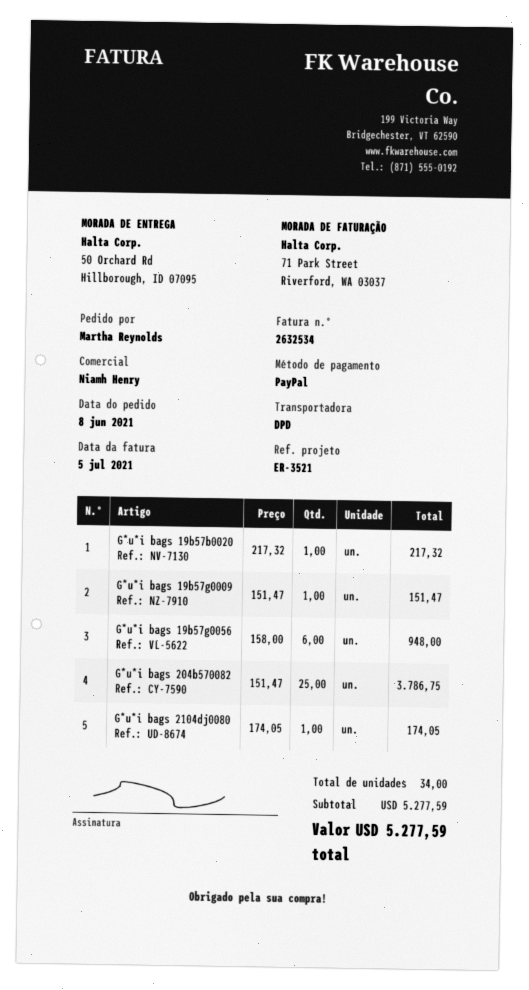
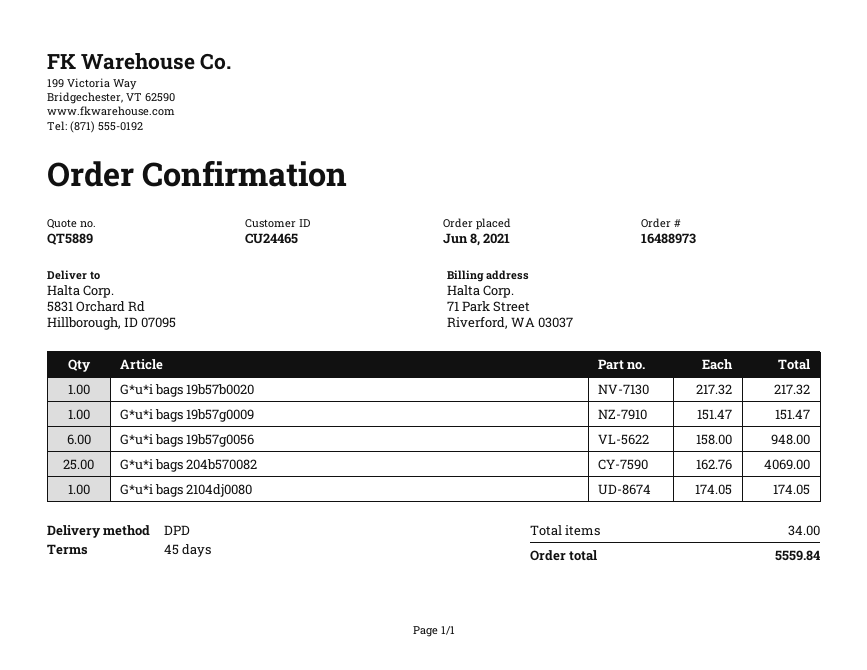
ship to: 50 Orchard Rd, Hillborough, ID 07095 -> 5831 Orchard Rd, Hillborough, ID 07095
G*u*i bags 204b570082: 25 x 151.47 = 3786.75 -> 25 x 162.76 = 4069.00
total: 5277.59 -> 5559.84

